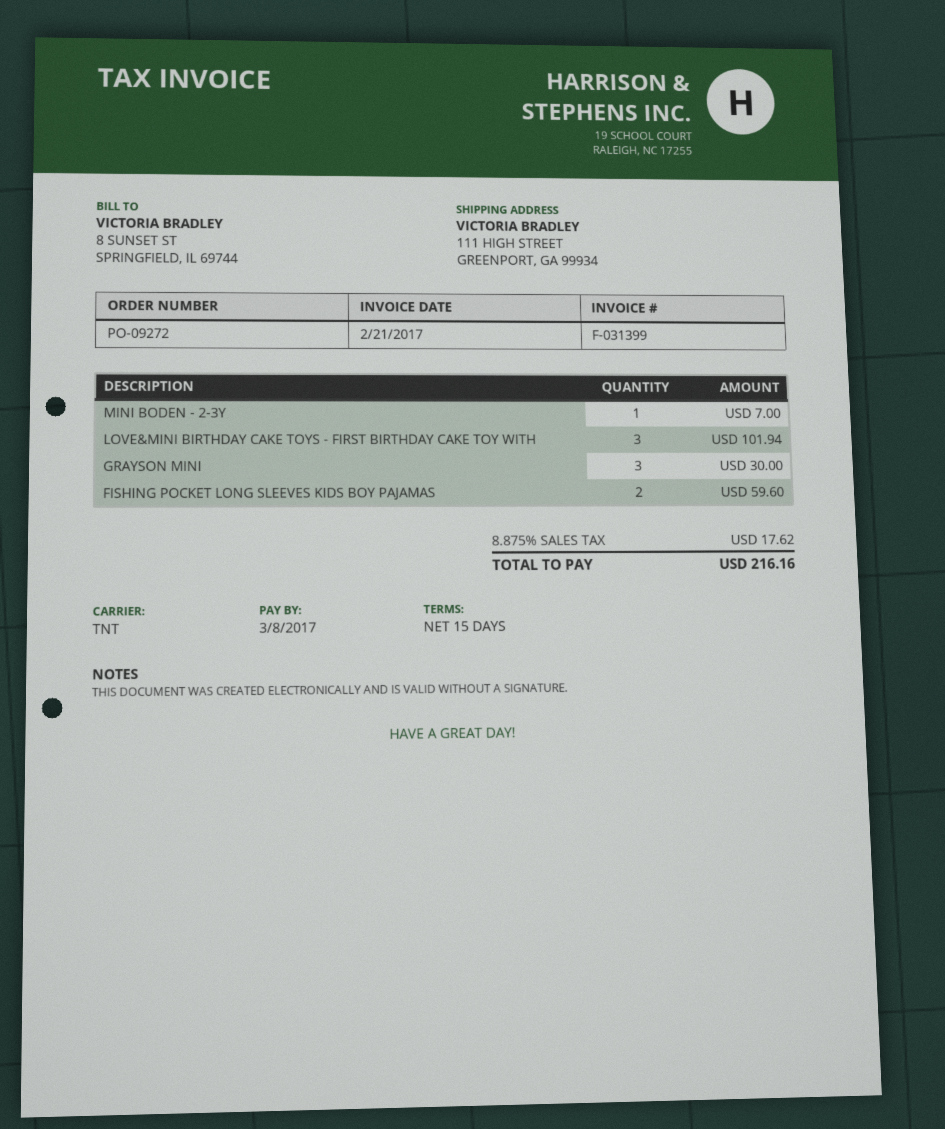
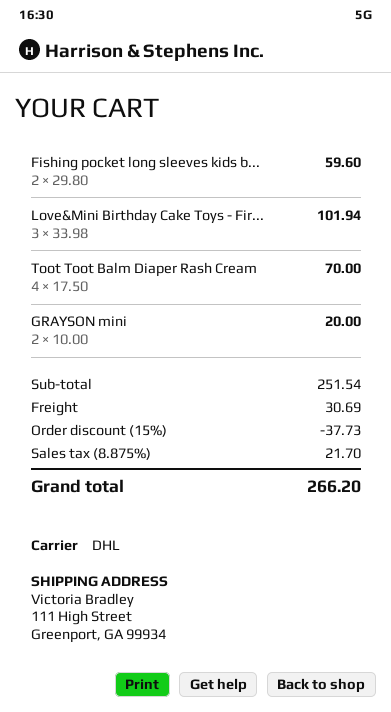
shipping method: TNT -> DHL
MINI BODEN - 2-3Y: 1 for 7.00 -> none
GRAYSON MINI: 3 for 30.00 -> 2 for 20.00
Toot Toot Balm Diaper Rash Cream: none -> 4 for 70.00
discount: none -> 15% = 37.73
shipping: none -> 30.69
tax: 8.875% = 17.62 -> 8.875% = 21.70
total: 216.16 -> 266.20

